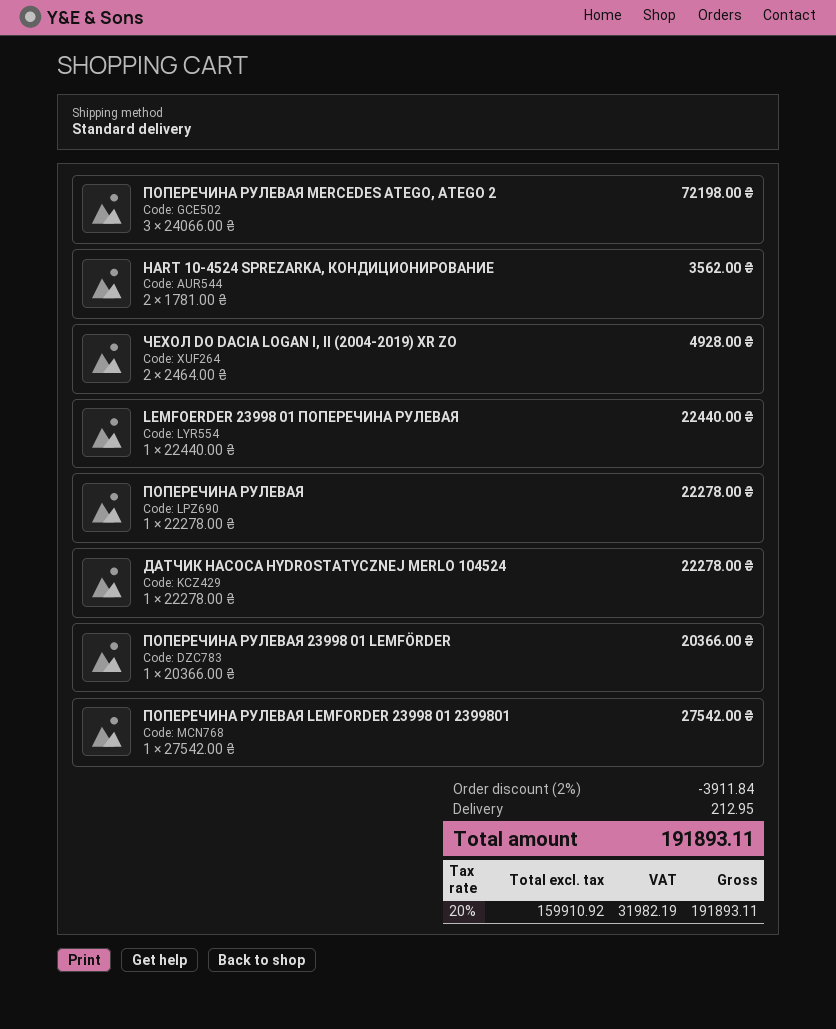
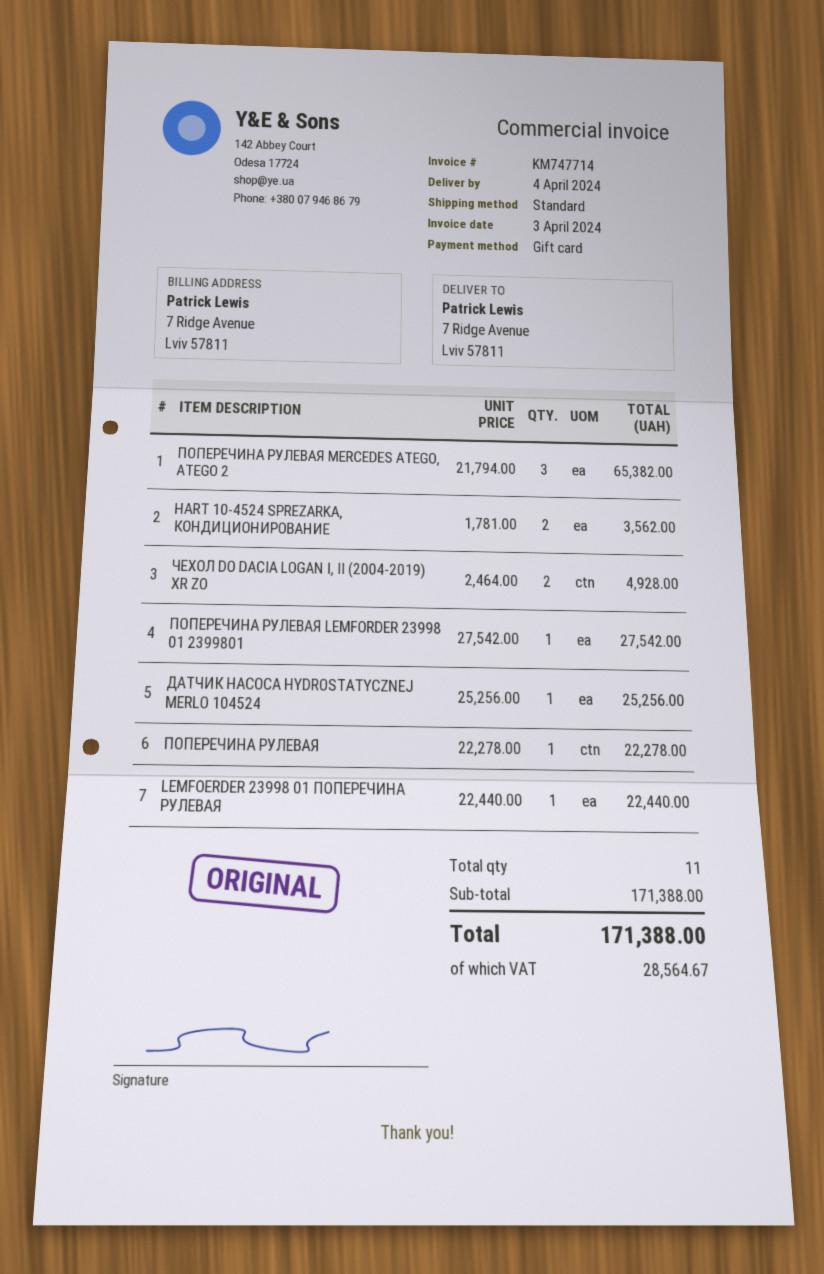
ПОПЕРЕЧИНА РУЛЕВАЯ MERCEDES ATEGO, ATEGO 2: 3 x 24066.00 = 72198.00 -> 3 x 21794.00 = 65382.00
ДАТЧИК НАСОСА HYDROSTATYCZNEJ MERLO 104524: 1 x 22278.00 = 22278.00 -> 1 x 25256.00 = 25256.00
ПОПЕРЕЧИНА РУЛЕВАЯ 23998 01 LEMFÖRDER: 1 x 20366.00 = 20366.00 -> none
discount: 2% = 3911.84 -> none
shipping: 212.95 -> none
tax: 31982.19 -> 28564.67
total: 191893.11 -> 171388.00

